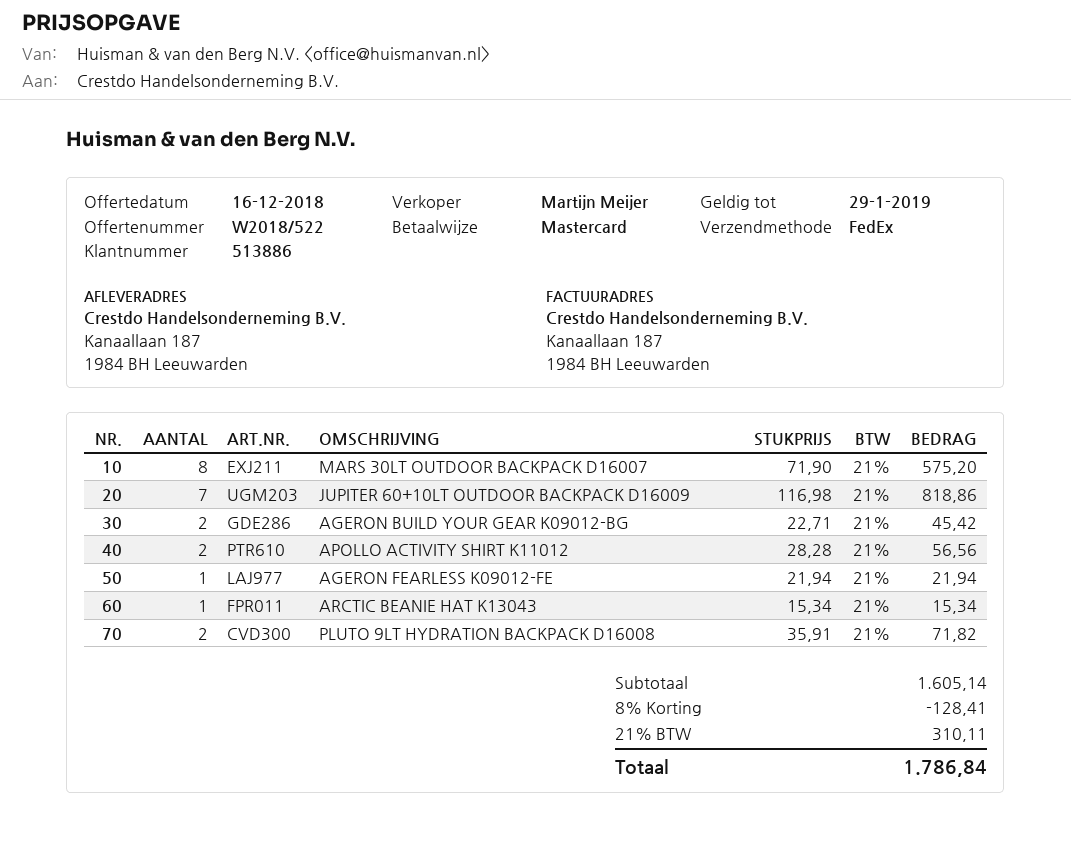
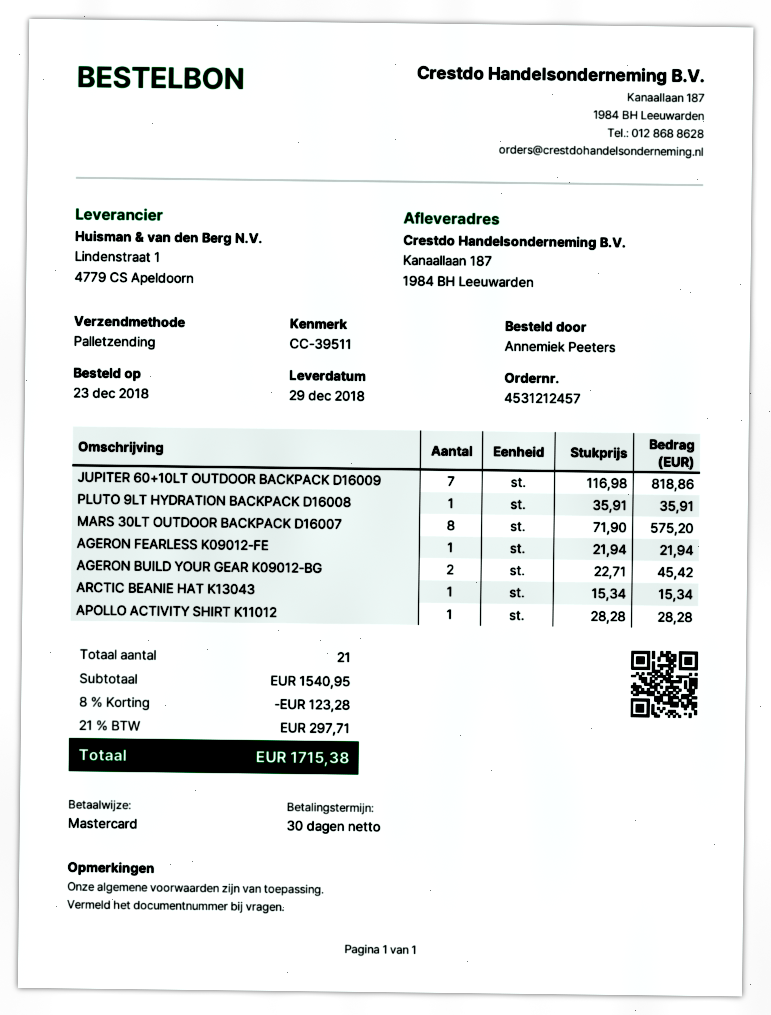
shipping method: FedEx -> pallet freight
APOLLO ACTIVITY SHIRT K11012: 2 x 28.28 = 56.56 -> 1 x 28.28 = 28.28
PLUTO 9LT HYDRATION BACKPACK D16008: 2 x 35.91 = 71.82 -> 1 x 35.91 = 35.91
subtotal: 1605.14 -> 1540.95
discount: 8% = 128.41 -> 8% = 123.28
tax: 21% = 310.11 -> 21% = 297.71
total: 1786.84 -> 1715.38

